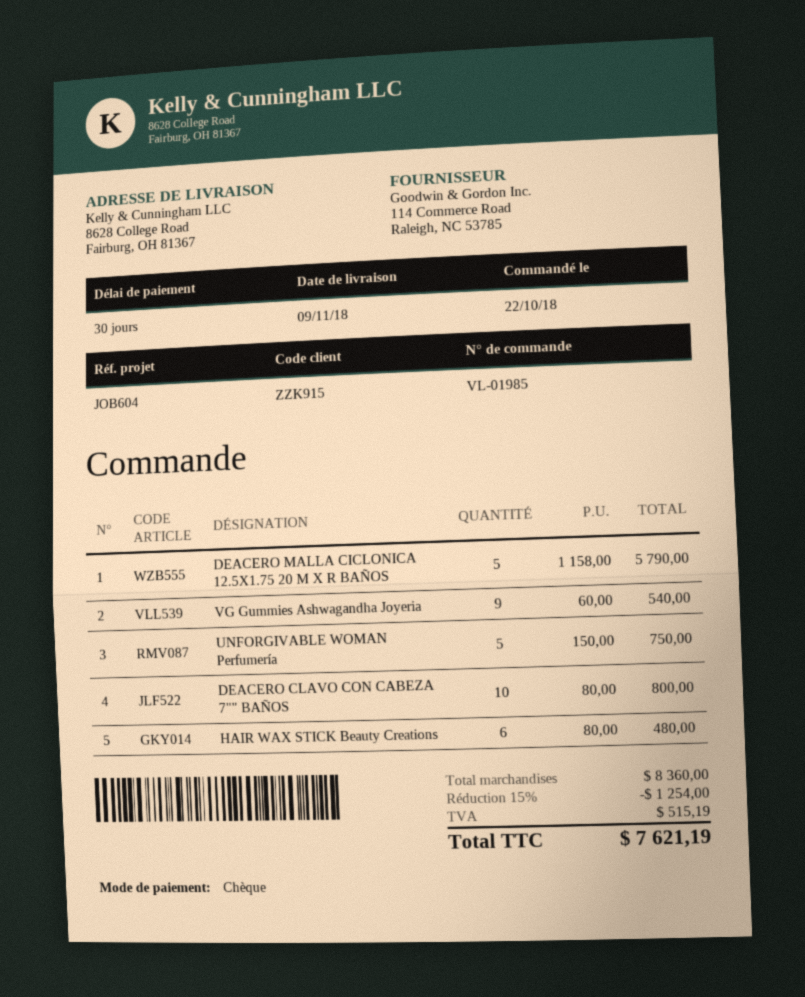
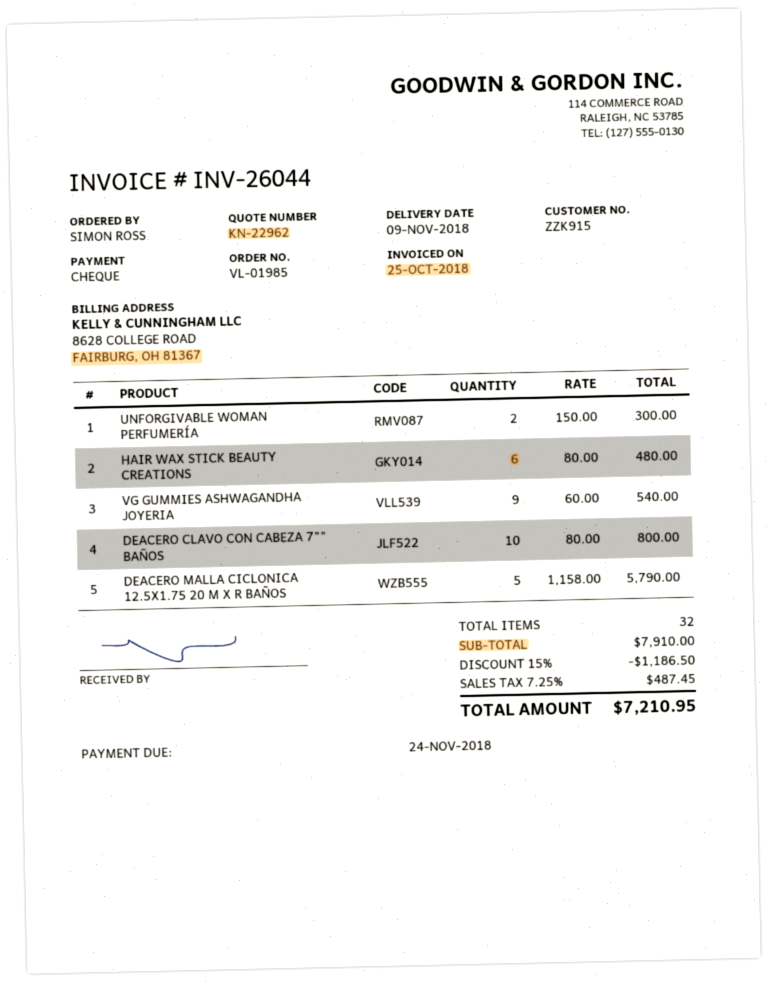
UNFORGIVABLE WOMAN Perfumería: 5 x 150.00 = 750.00 -> 2 x 150.00 = 300.00
subtotal: 8360.00 -> 7910.00
discount: 15% = 1254.00 -> 15% = 1186.50
tax: 515.19 -> 487.45
total: 7621.19 -> 7210.95

